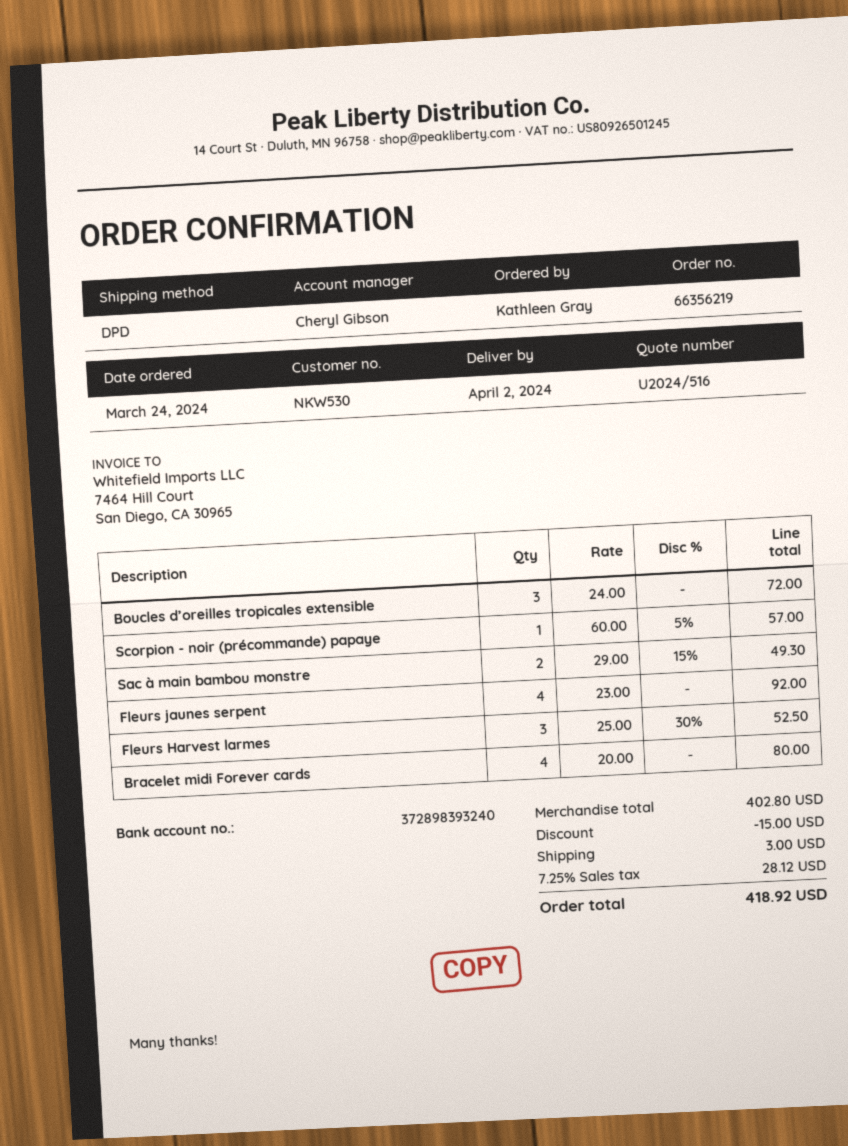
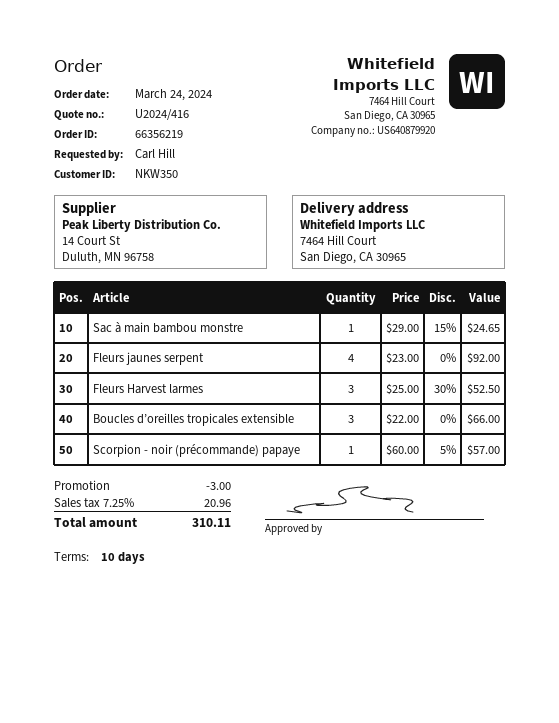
quote number: U2024/516 -> U2024/416
customer number: NKW530 -> NKW350
ordered by: Kathleen Gray -> Carl Hill
Boucles d’oreilles tropicales extensible: 3 x 24.00 = 72.00 -> 3 x 22.00 = 66.00
Sac à main bambou monstre: 2 x 29.00 - 15% = 49.30 -> 1 x 29.00 - 15% = 24.65
Bracelet midi Forever cards: 4 x 20.00 = 80.00 -> none
discount: 15.00 -> 3.00
shipping: 3.00 -> none
tax: 7.25% = 28.12 -> 7.25% = 20.96
total: 418.92 -> 310.11

